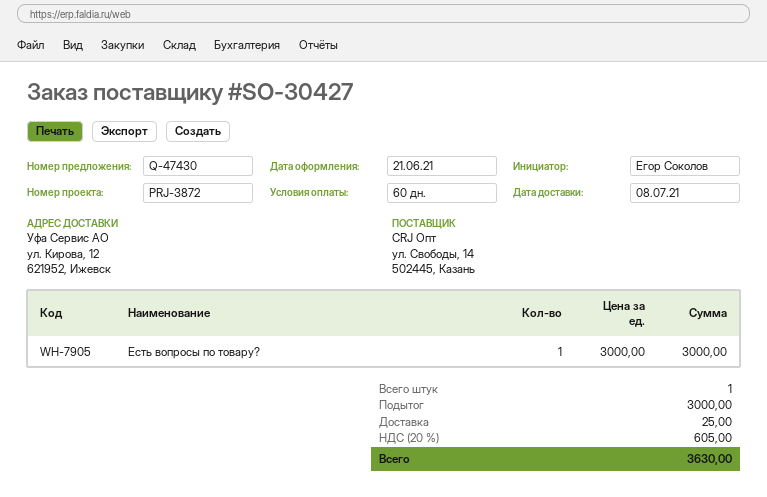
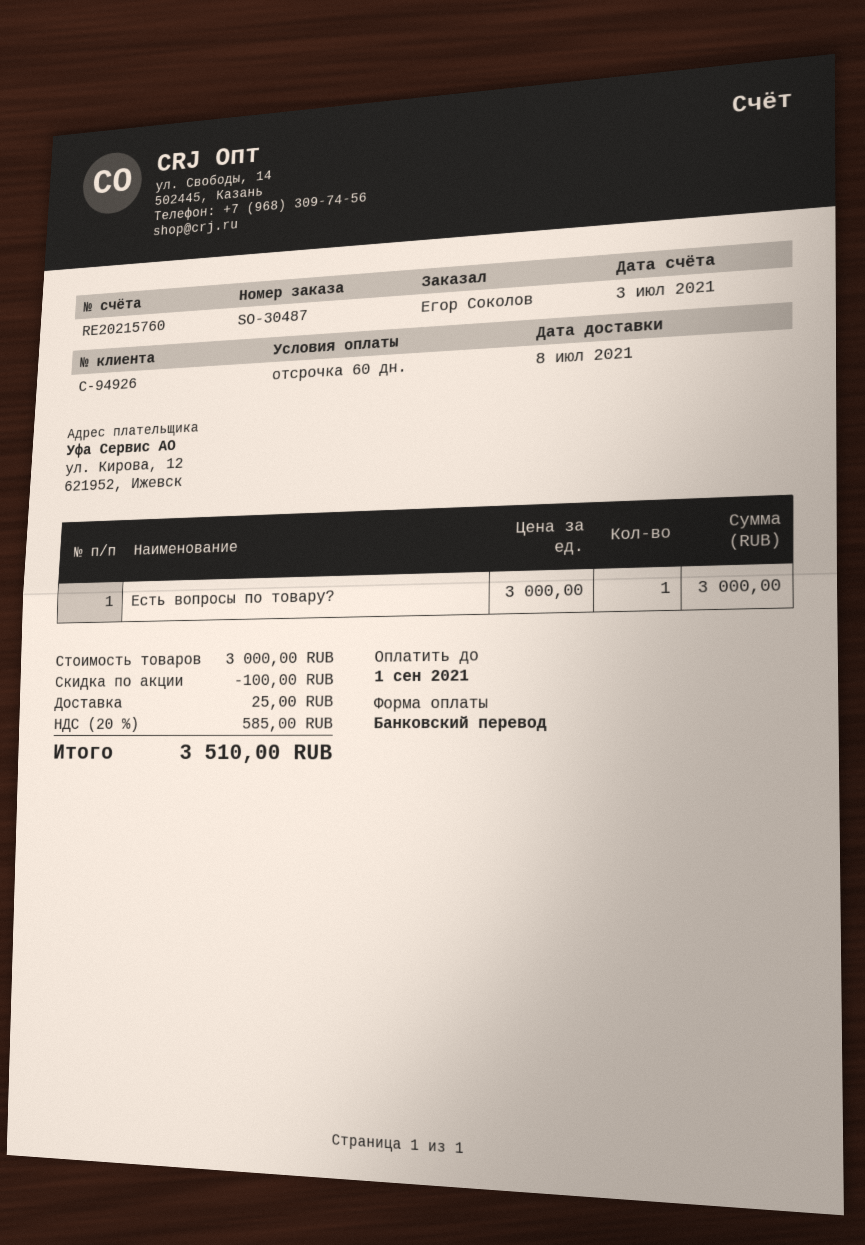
order number: SO-30427 -> SO-30487
discount: none -> 100.00
tax: 20% = 605.00 -> 20% = 585.00
total: 3630.00 -> 3510.00

